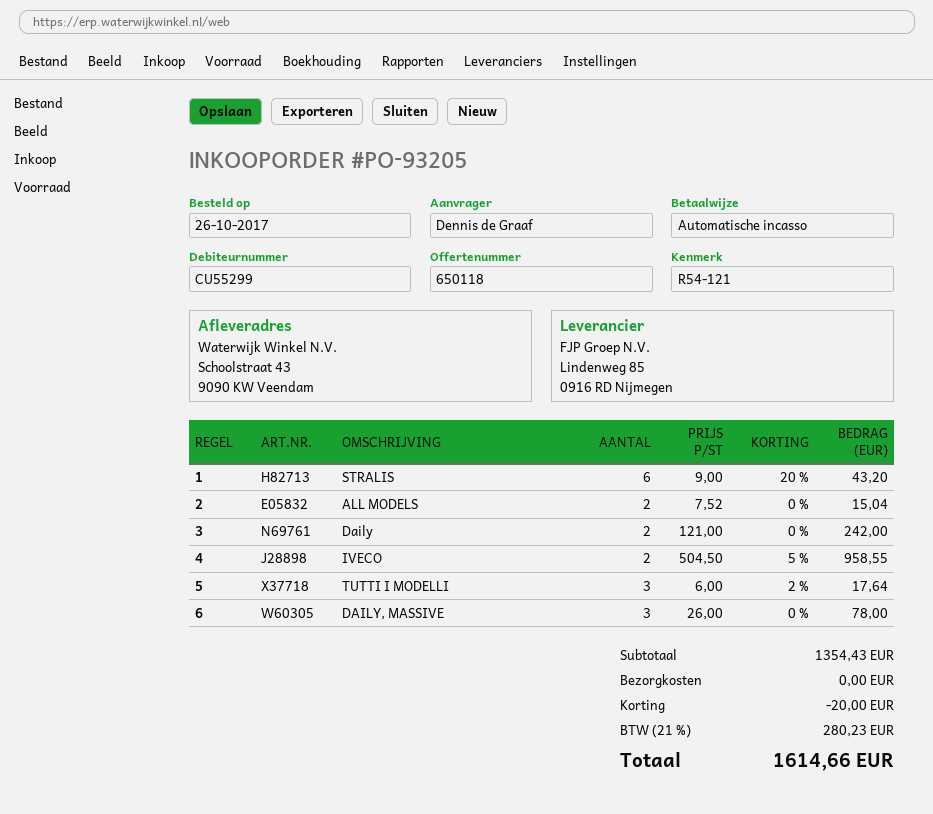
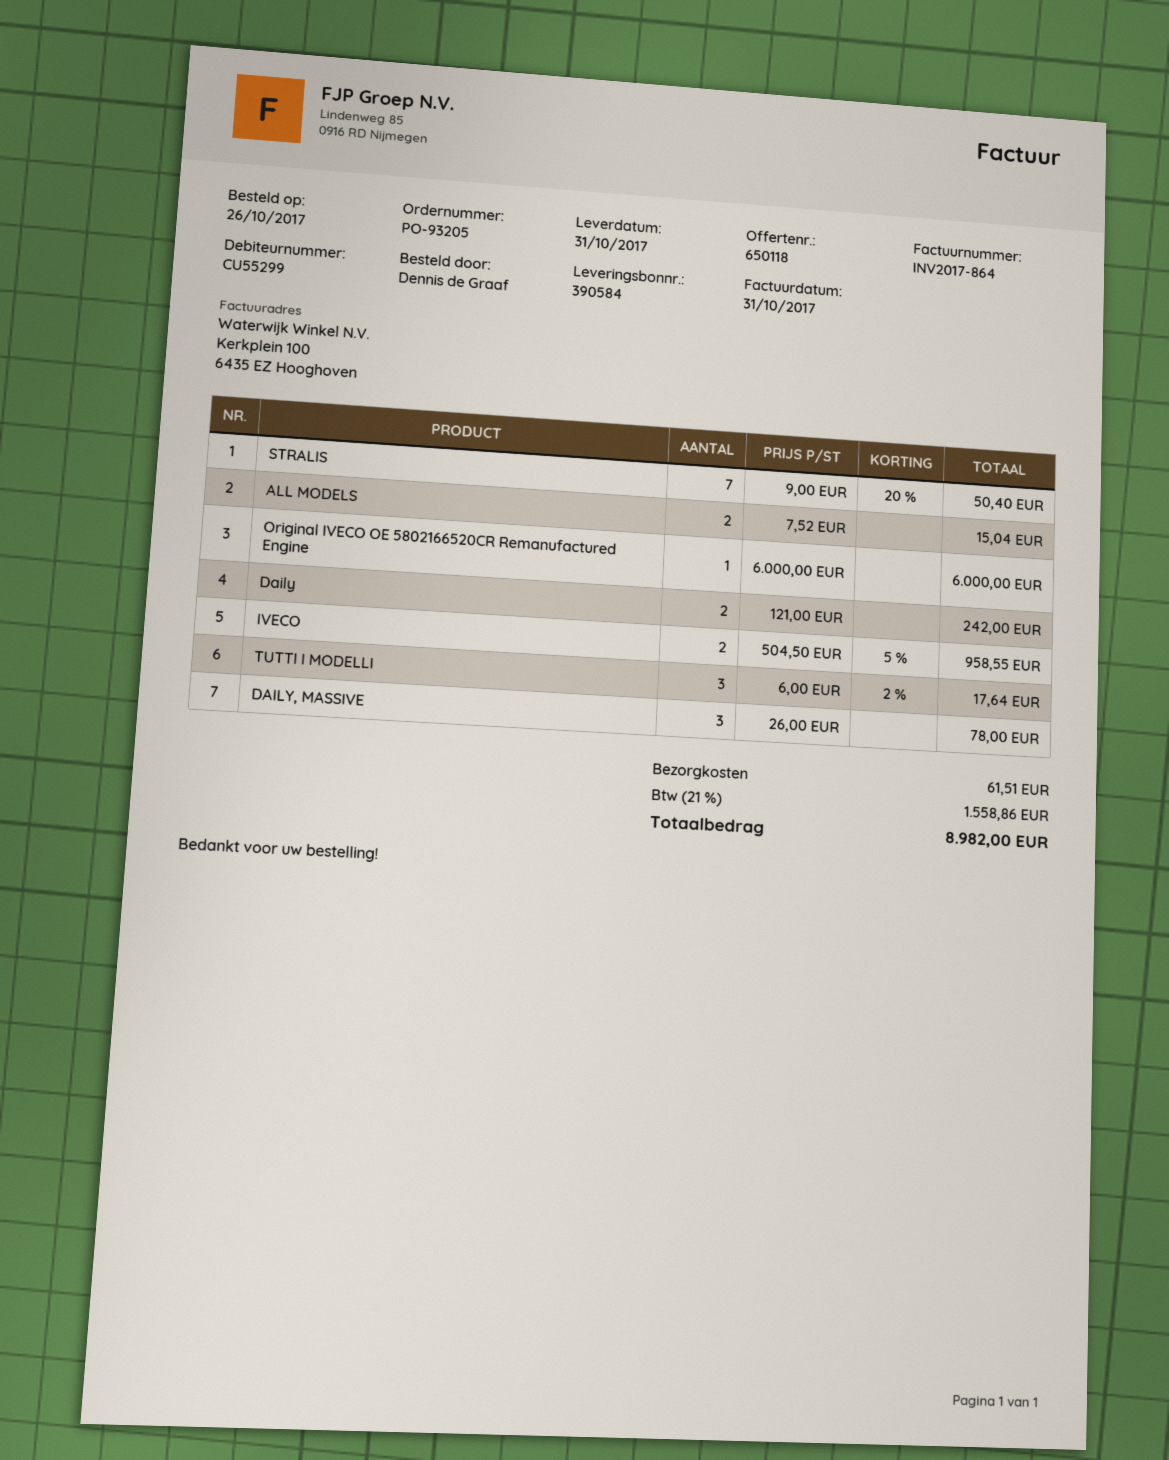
STRALIS: 6 x 9.00 - 20% = 43.20 -> 7 x 9.00 - 20% = 50.40
Original IVECO OE 5802166520CR Remanufactured Engine: none -> 1 x 6000.00 = 6000.00
discount: 20.00 -> none
shipping: 0.00 -> 61.51
tax: 21% = 280.23 -> 21% = 1558.86
total: 1614.66 -> 8982.00

